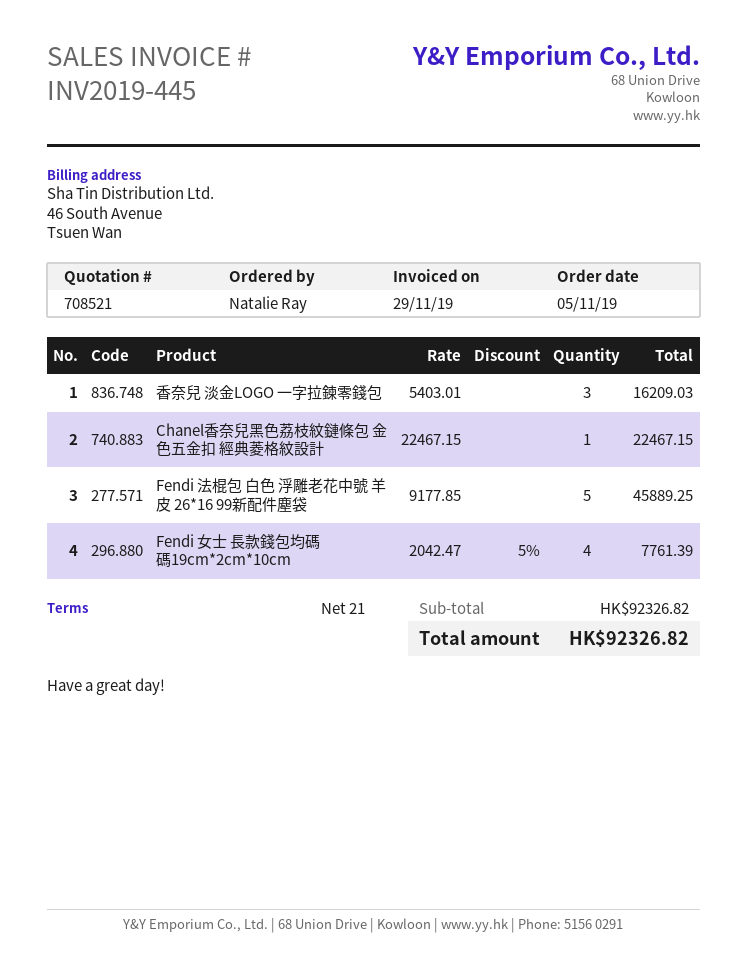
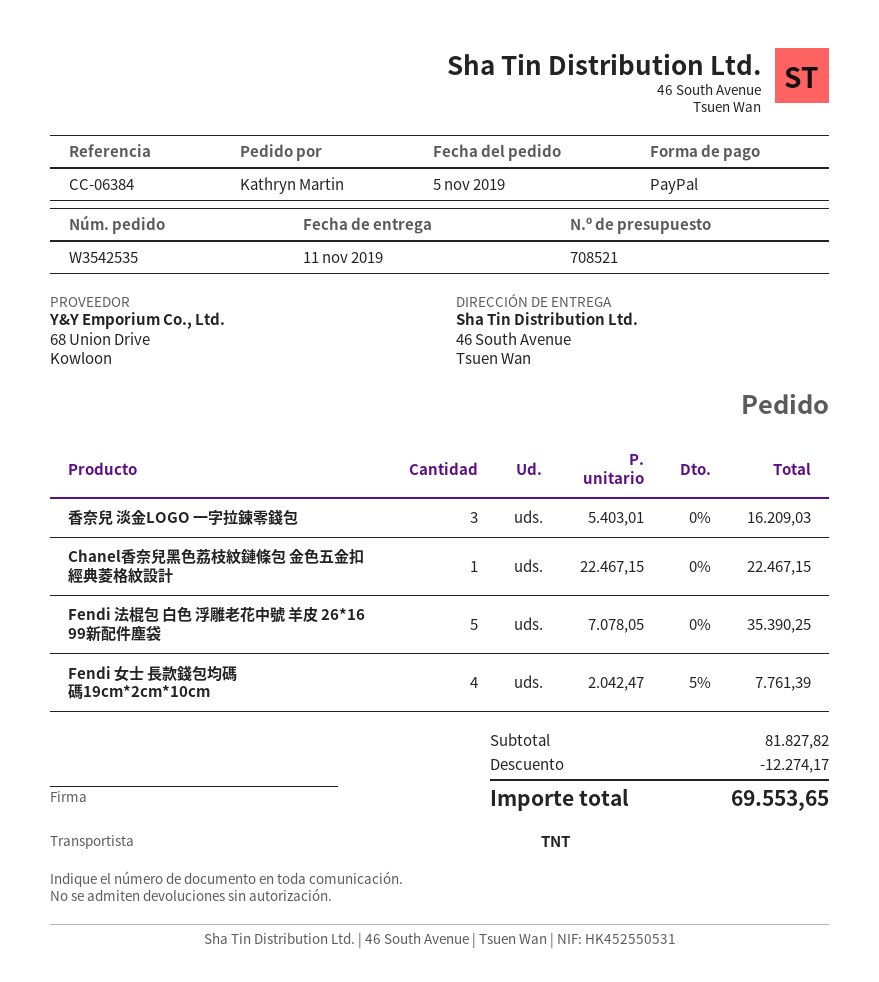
ordered by: Natalie Ray -> Kathryn Martin
Fendi 法棍包 白色 浮雕老花中號 羊皮 26*16 99新配件塵袋: 5 x 9177.85 = 45889.25 -> 5 x 7078.05 = 35390.25
subtotal: 92326.82 -> 81827.82
discount: none -> 12274.17
total: 92326.82 -> 69553.65

